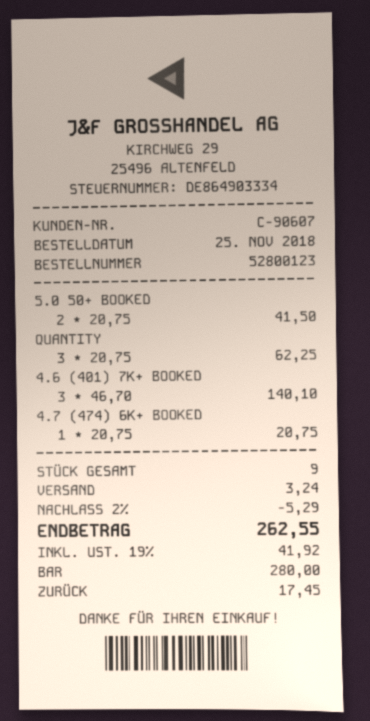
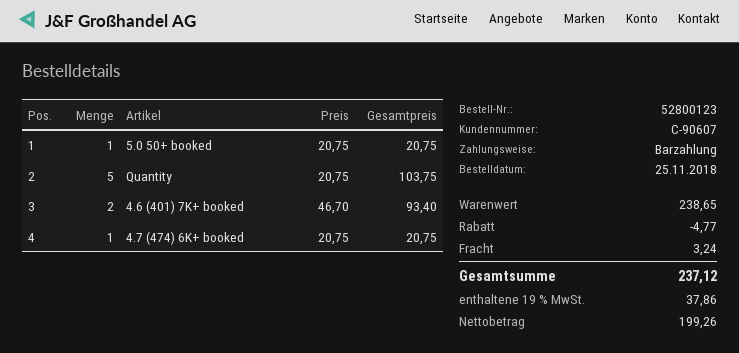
5.0 50+ BOOKED: 2 x 20.75 = 41.50 -> 1 x 20.75 = 20.75
QUANTITY: 3 x 20.75 = 62.25 -> 5 x 20.75 = 103.75
4.6 (401) 7K+ BOOKED: 3 x 46.70 = 140.10 -> 2 x 46.70 = 93.40
discount: 5.29 -> 4.77
tax: 19% = 41.92 -> 19% = 37.86
total: 262.55 -> 237.12

